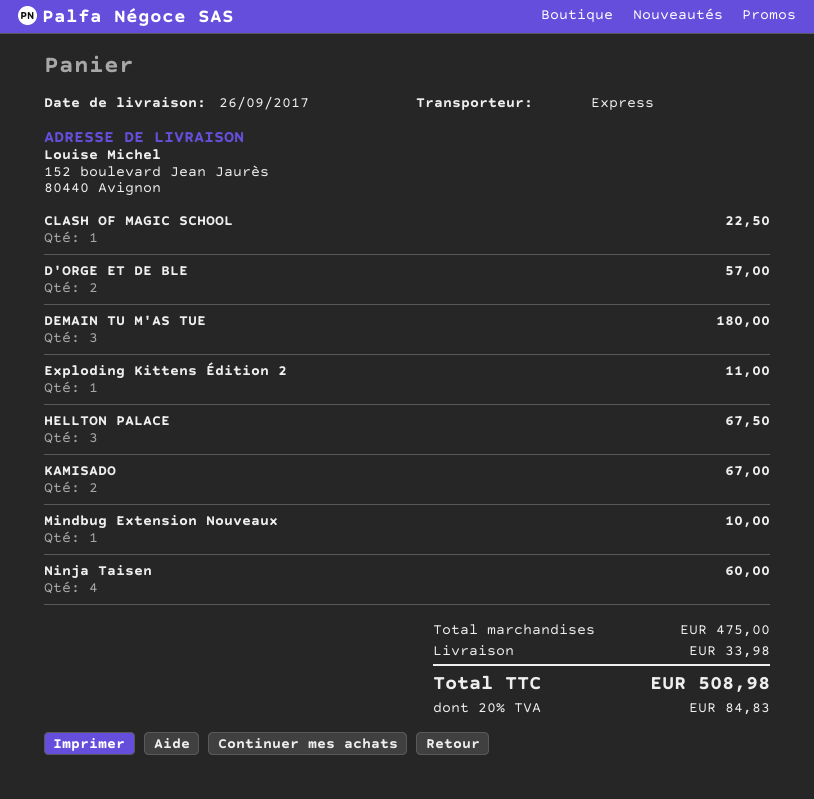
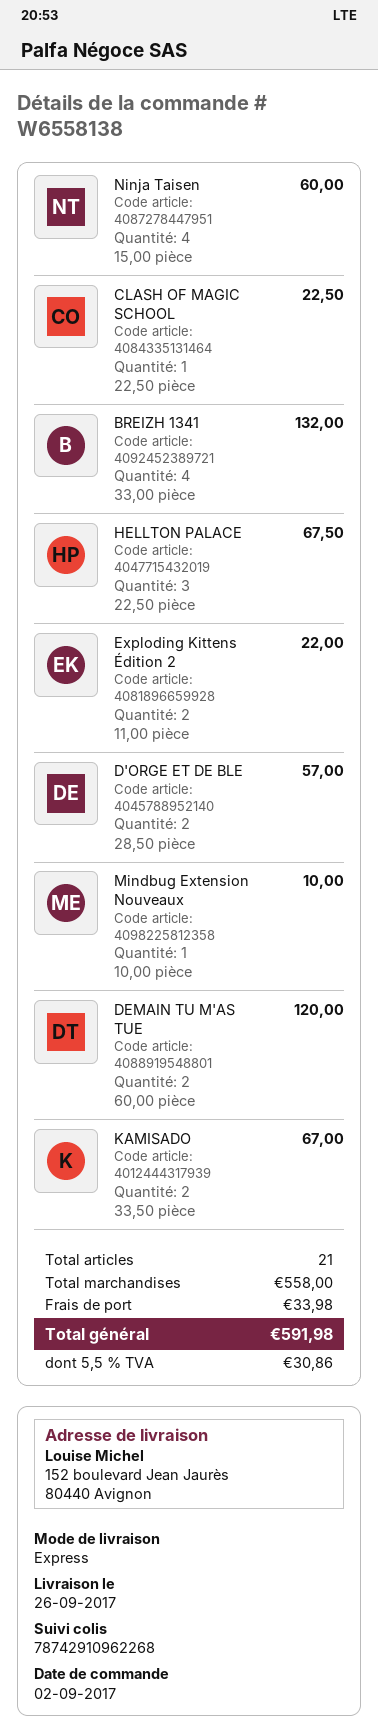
DEMAIN TU M'AS TUE: 3 for 180.00 -> 2 for 120.00
Exploding Kittens Édition 2: 1 for 11.00 -> 2 for 22.00
BREIZH 1341: none -> 4 for 132.00
subtotal: 475.00 -> 558.00
tax: 20% = 84.83 -> 5.5% = 30.86
total: 508.98 -> 591.98

